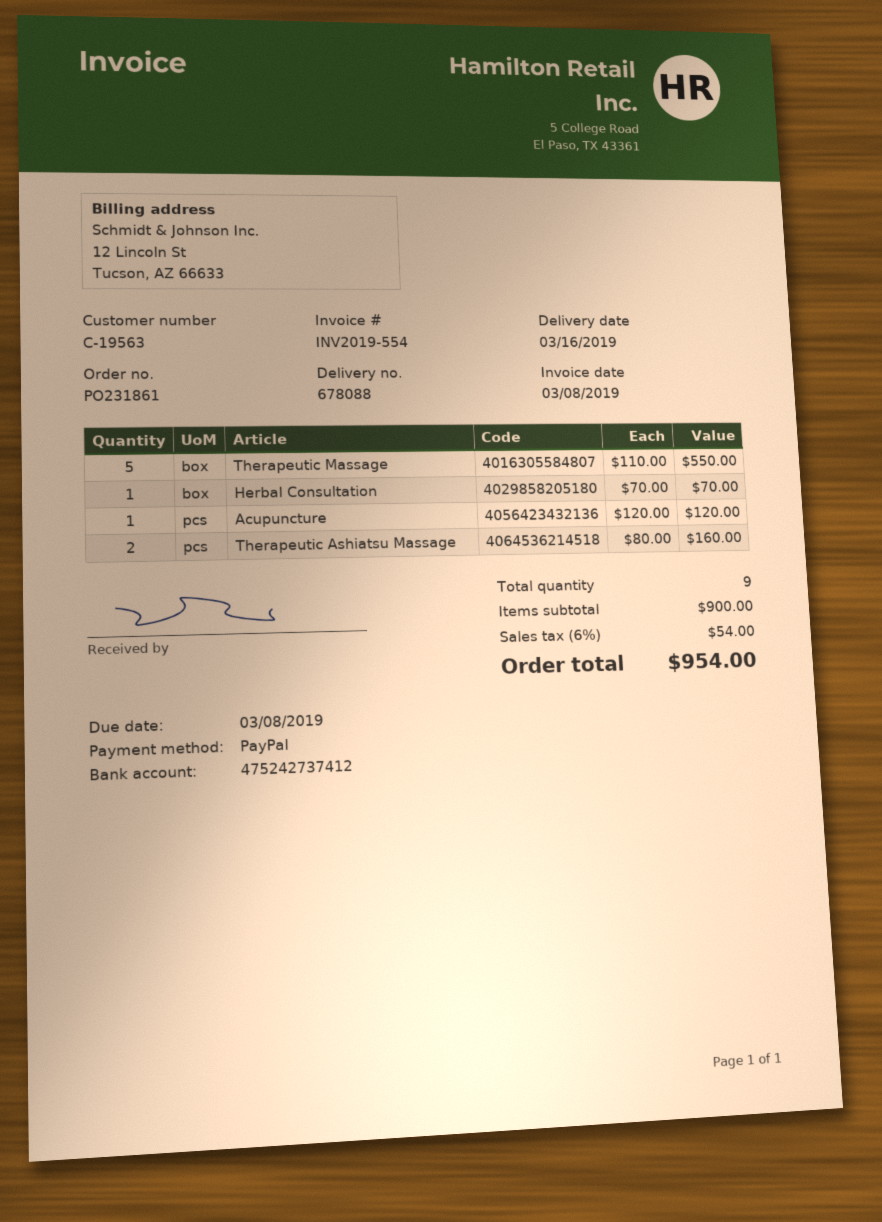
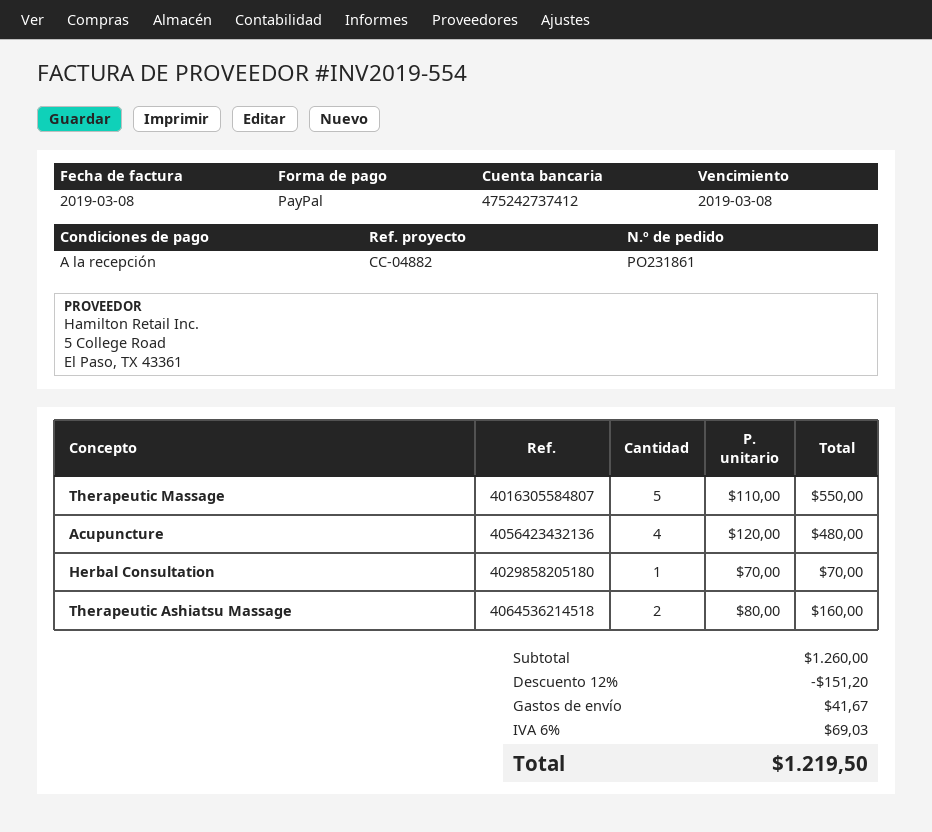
Acupuncture: 1 x 120.00 = 120.00 -> 4 x 120.00 = 480.00
subtotal: 900.00 -> 1260.00
discount: none -> 12% = 151.20
shipping: none -> 41.67
tax: 6% = 54.00 -> 6% = 69.03
total: 954.00 -> 1219.50

